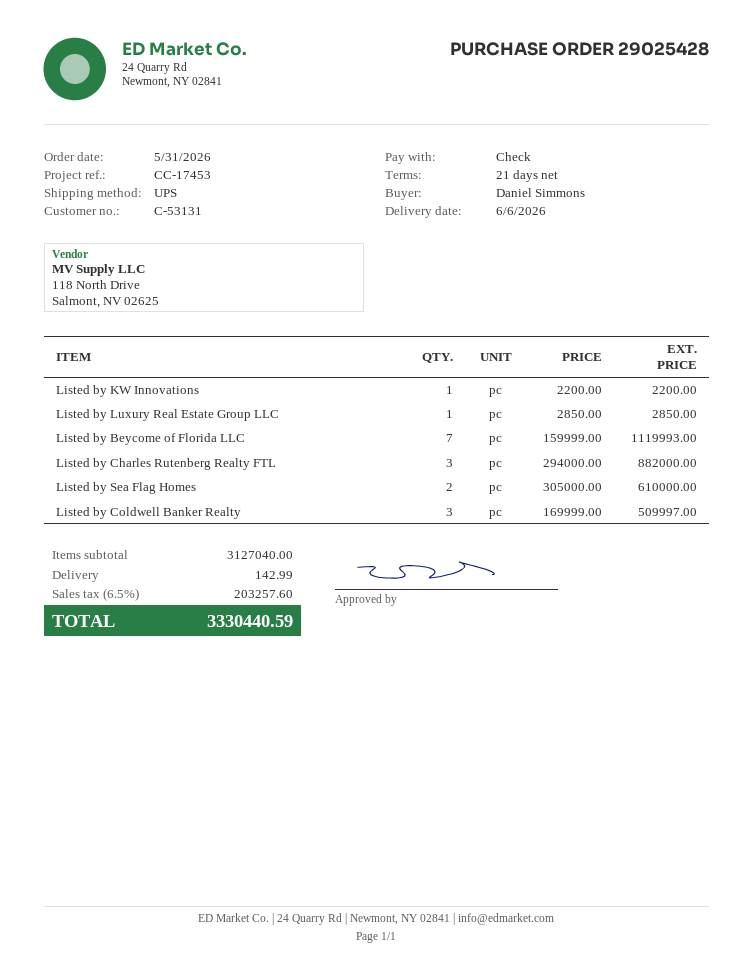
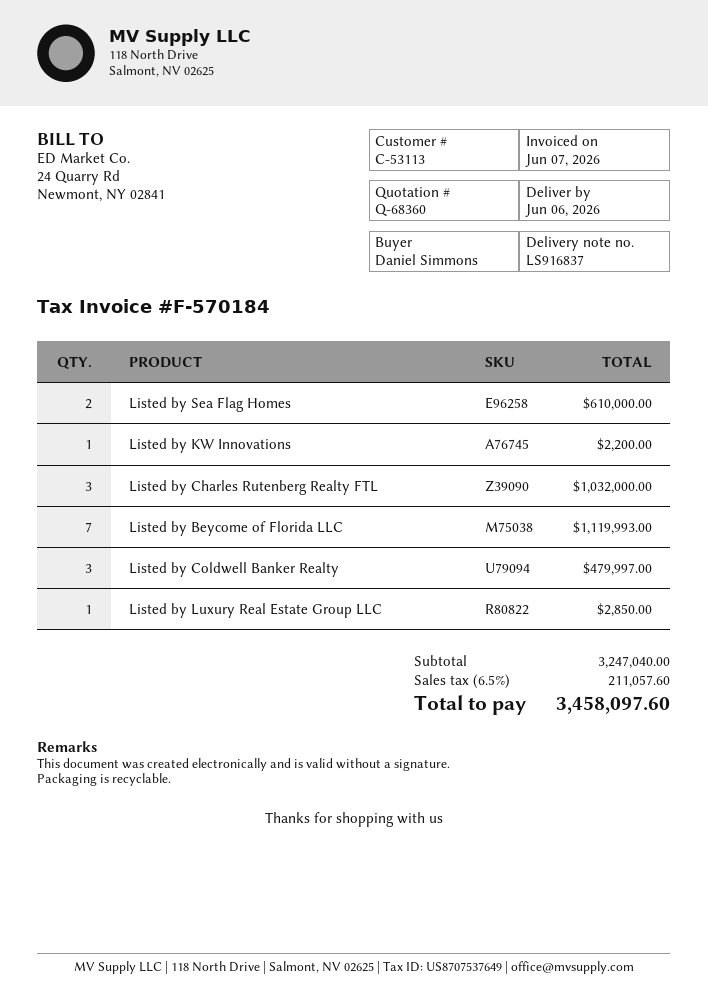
customer number: C-53131 -> C-53113
Listed by Charles Rutenberg Realty FTL: 3 for 882000.00 -> 3 for 1032000.00
Listed by Coldwell Banker Realty: 3 for 509997.00 -> 3 for 479997.00
subtotal: 3127040.00 -> 3247040.00
shipping: 142.99 -> none
tax: 6.5% = 203257.60 -> 6.5% = 211057.60
total: 3330440.59 -> 3458097.60

